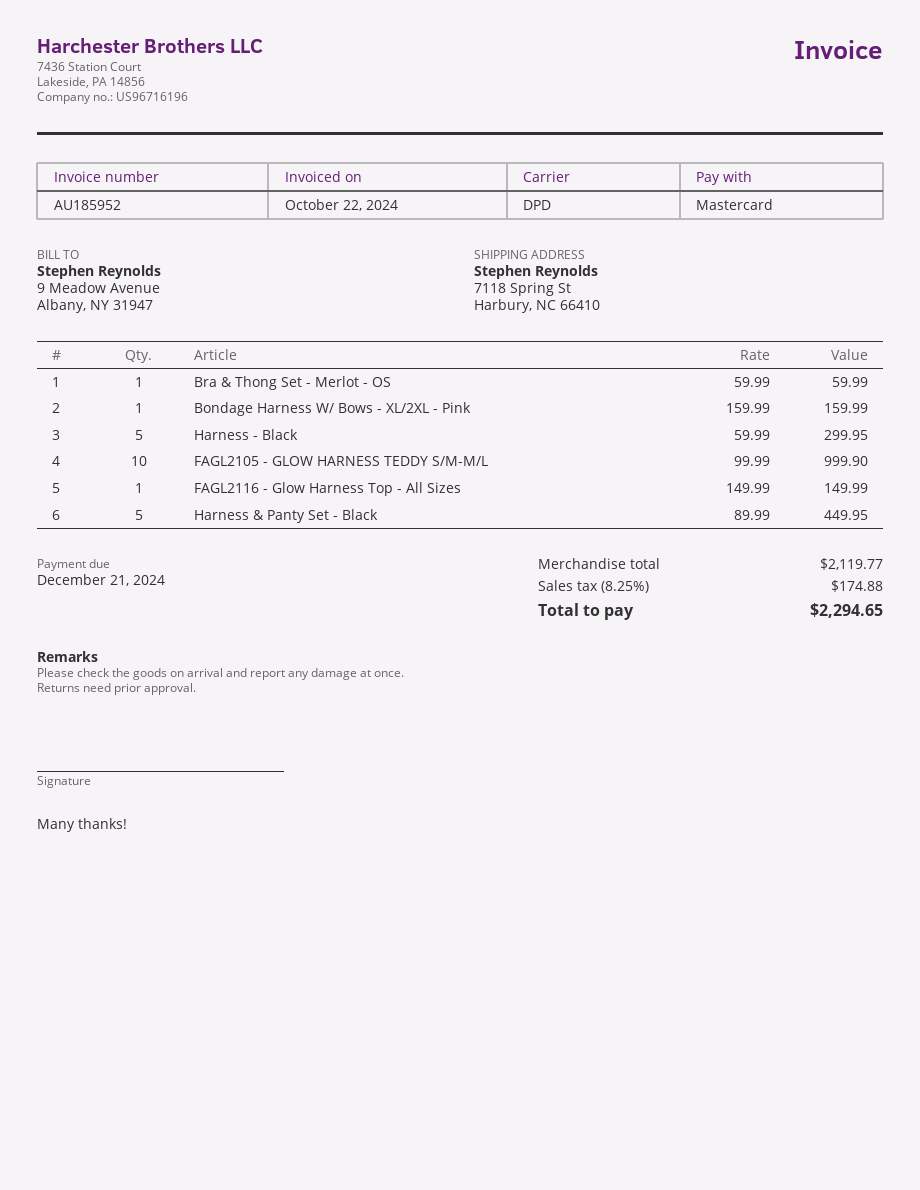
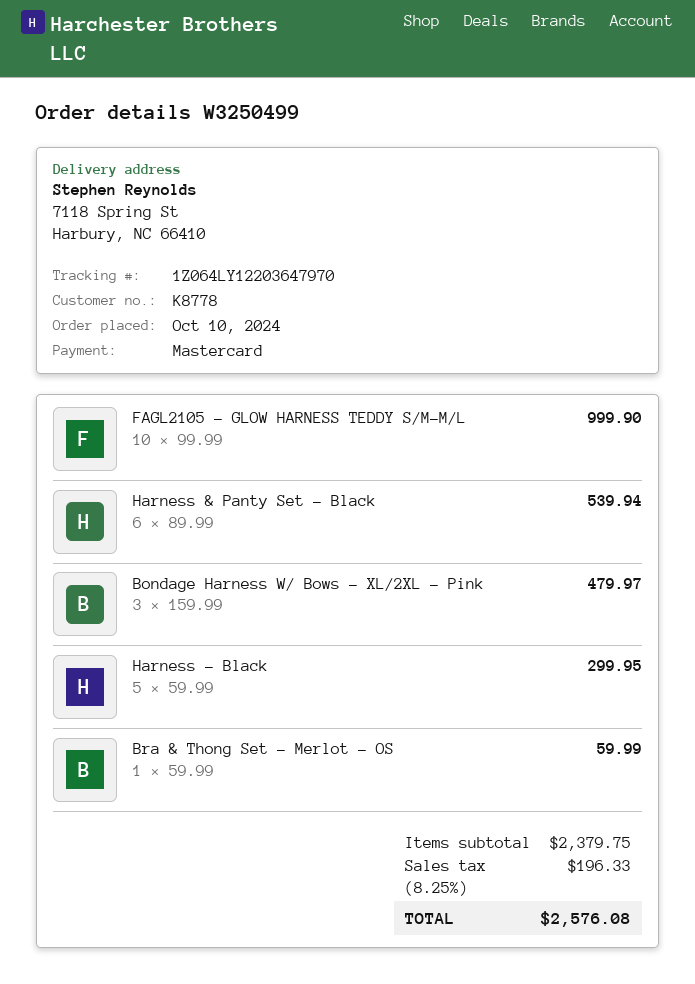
Bondage Harness W/ Bows - XL/2XL - Pink: 1 x 159.99 = 159.99 -> 3 x 159.99 = 479.97
FAGL2116 - Glow Harness Top - All Sizes: 1 x 149.99 = 149.99 -> none
Harness & Panty Set - Black: 5 x 89.99 = 449.95 -> 6 x 89.99 = 539.94
subtotal: 2119.77 -> 2379.75
tax: 8.25% = 174.88 -> 8.25% = 196.33
total: 2294.65 -> 2576.08

